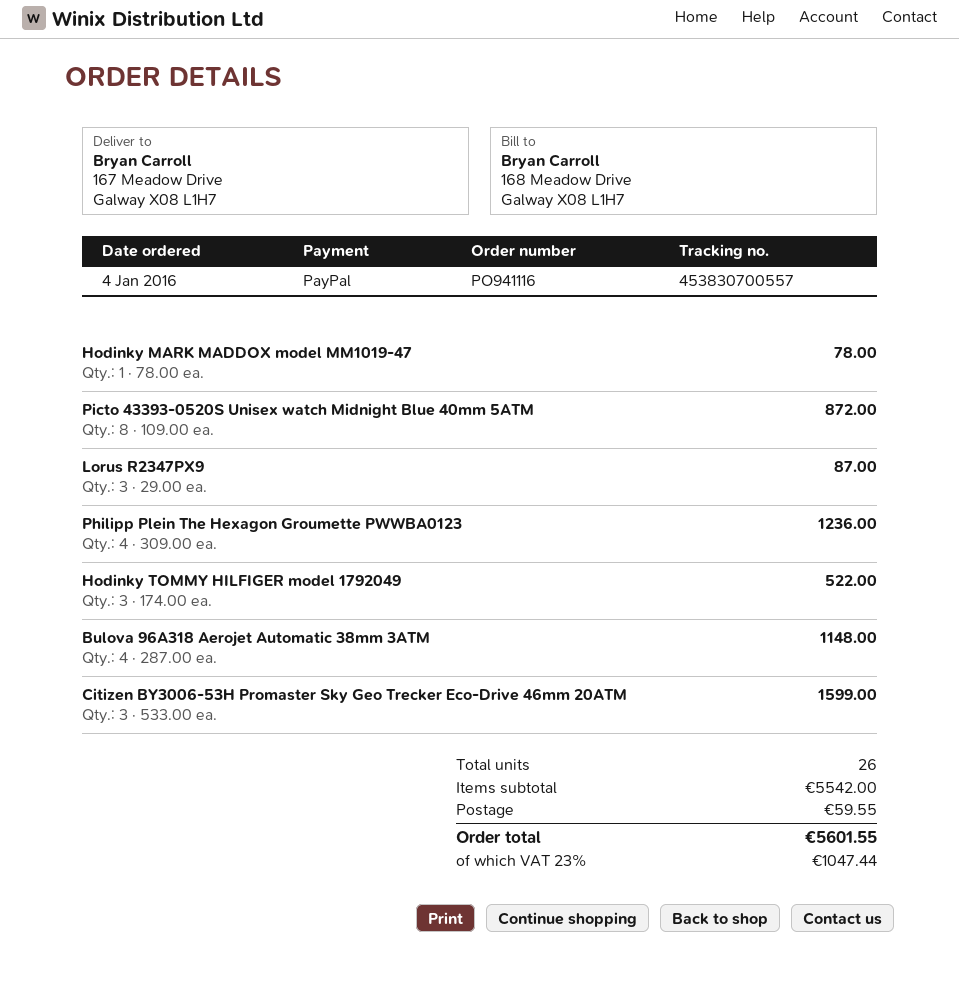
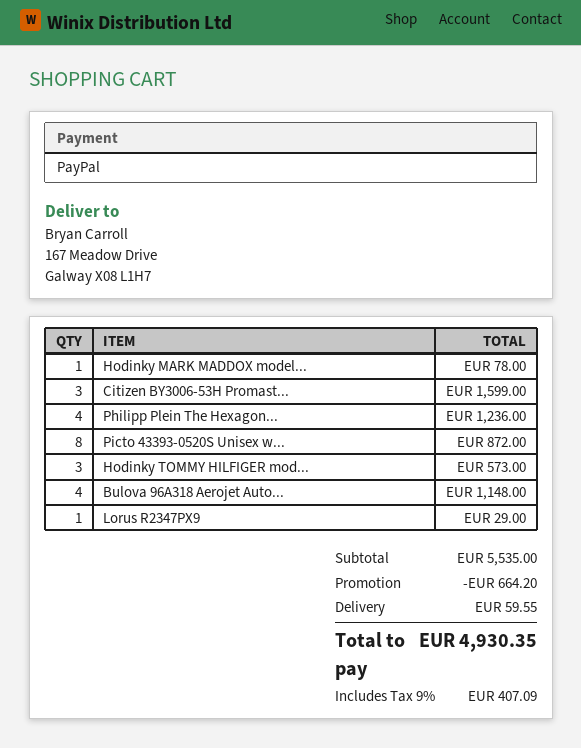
Lorus R2347PX9: 3 for 87.00 -> 1 for 29.00
Hodinky TOMMY HILFIGER model 1792049: 3 for 522.00 -> 3 for 573.00
subtotal: 5542.00 -> 5535.00
discount: none -> 664.20
tax: 23% = 1047.44 -> 9% = 407.09
total: 5601.55 -> 4930.35

